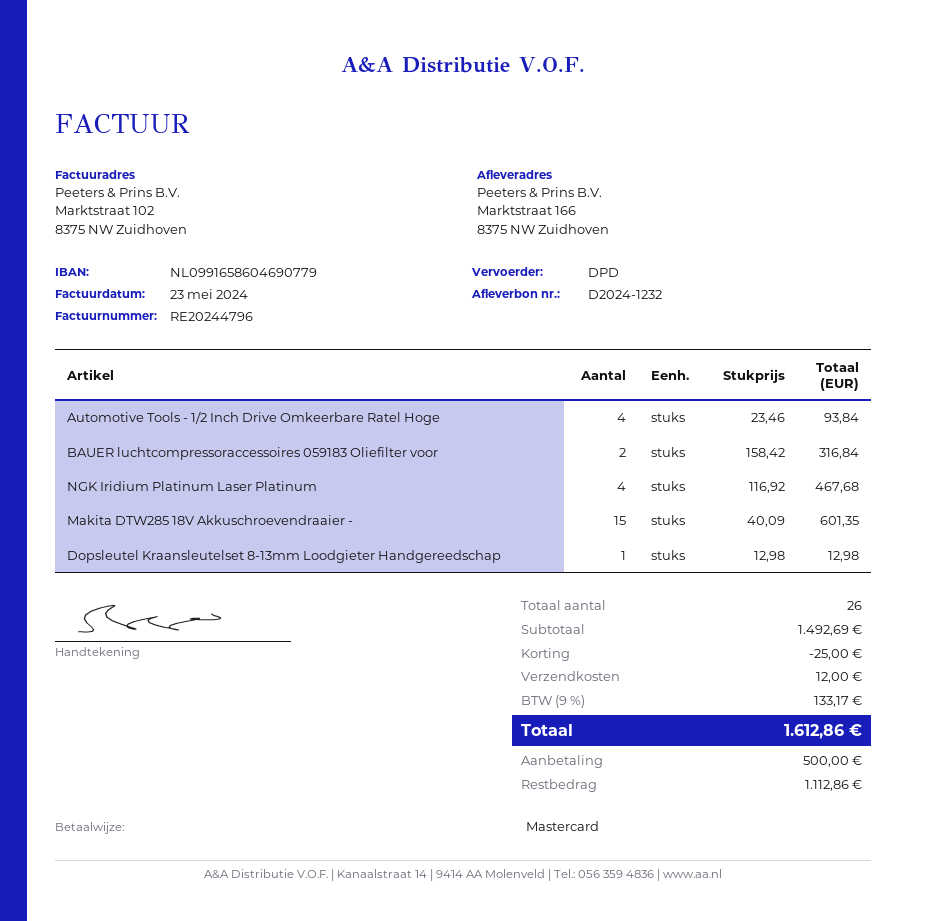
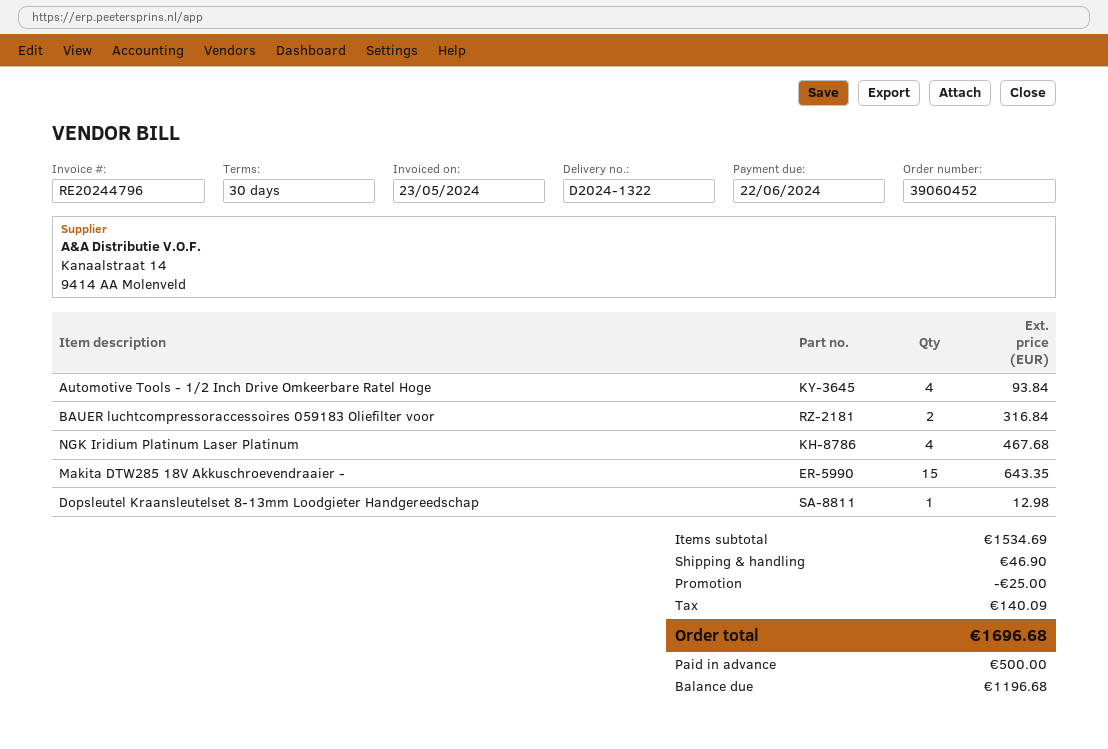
delivery note number: D2024-1232 -> D2024-1322
Makita DTW285 18V Akkuschroevendraaier -: 15 for 601.35 -> 15 for 643.35
subtotal: 1492.69 -> 1534.69
shipping: 12.00 -> 46.90
tax: 133.17 -> 140.09
total: 1612.86 -> 1696.68
balance: 1112.86 -> 1196.68

